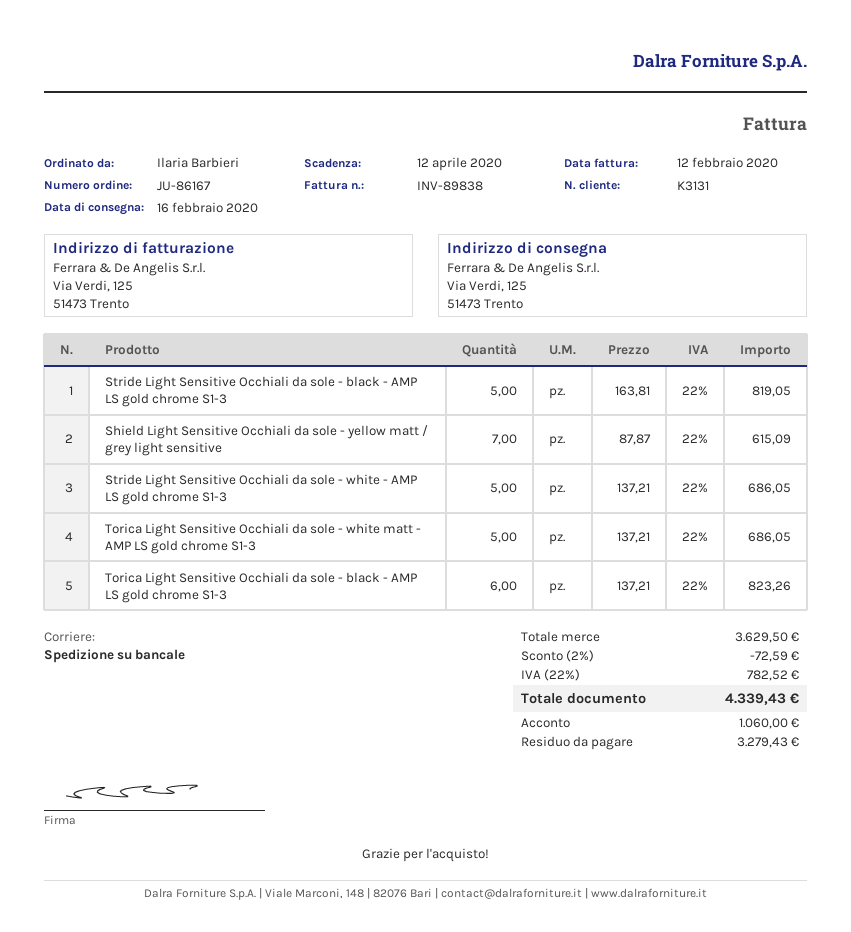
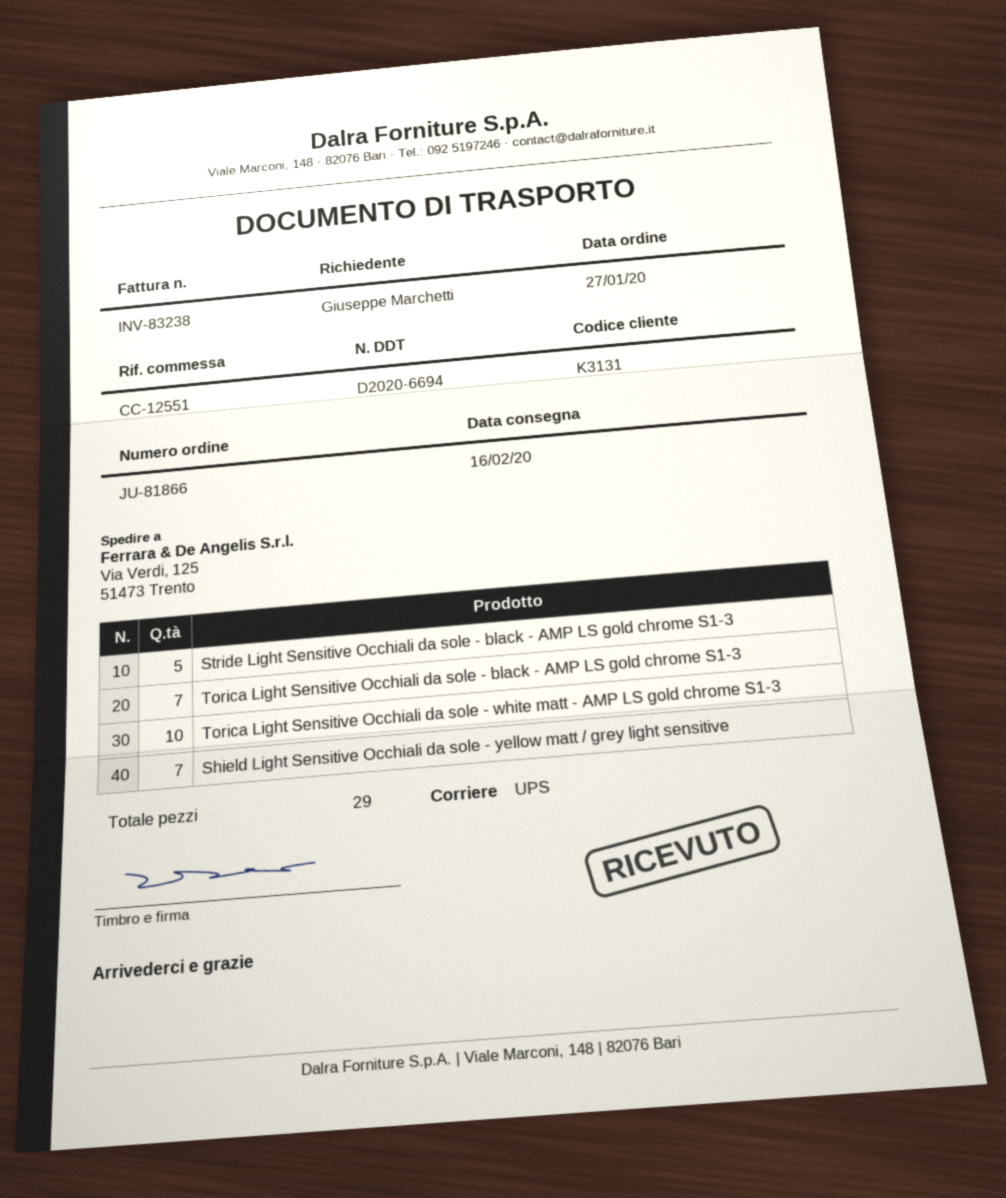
order number: JU-86167 -> JU-81866
invoice number: INV-89838 -> INV-83238
ordered by: Ilaria Barbieri -> Giuseppe Marchetti
shipping method: pallet freight -> UPS
Stride Light Sensitive Occhiali da sole - white - AMP LS gold chrome S1-3: 5 -> none
Torica Light Sensitive Occhiali da sole - white matt - AMP LS gold chrome S1-3: 5 -> 10
Torica Light Sensitive Occhiali da sole - black - AMP LS gold chrome S1-3: 6 -> 7

